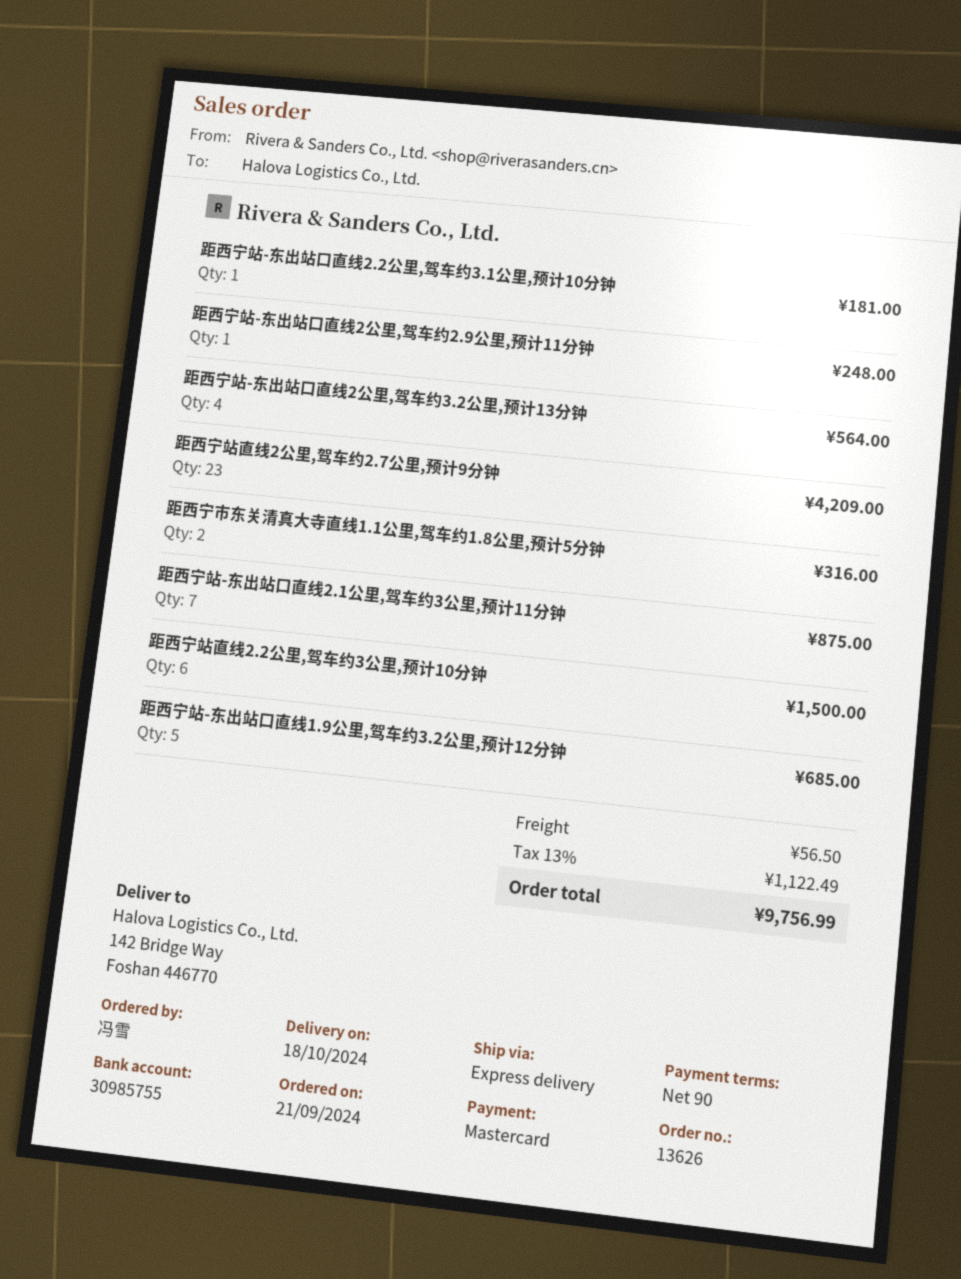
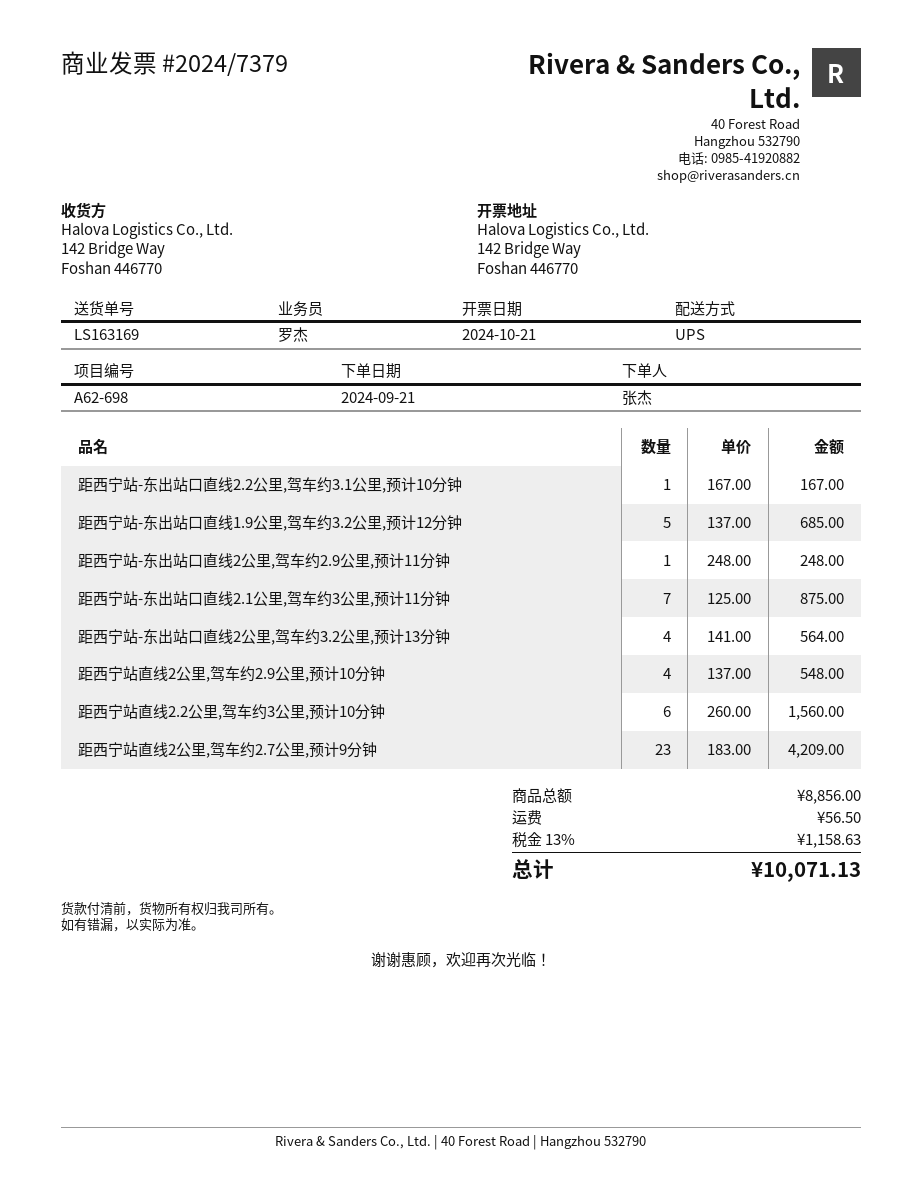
ordered by: 冯雪 -> 张杰
shipping method: express -> UPS
距西宁站-东出站口直线2.2公里,驾车约3.1公里,预计10分钟: 1 for 181.00 -> 1 for 167.00
距西宁市东关清真大寺直线1.1公里,驾车约1.8公里,预计5分钟: 2 for 316.00 -> none
距西宁站直线2.2公里,驾车约3公里,预计10分钟: 6 for 1500.00 -> 6 for 1560.00
距西宁站直线2公里,驾车约2.9公里,预计10分钟: none -> 4 for 548.00
tax: 13% = 1122.49 -> 13% = 1158.63
total: 9756.99 -> 10071.13

